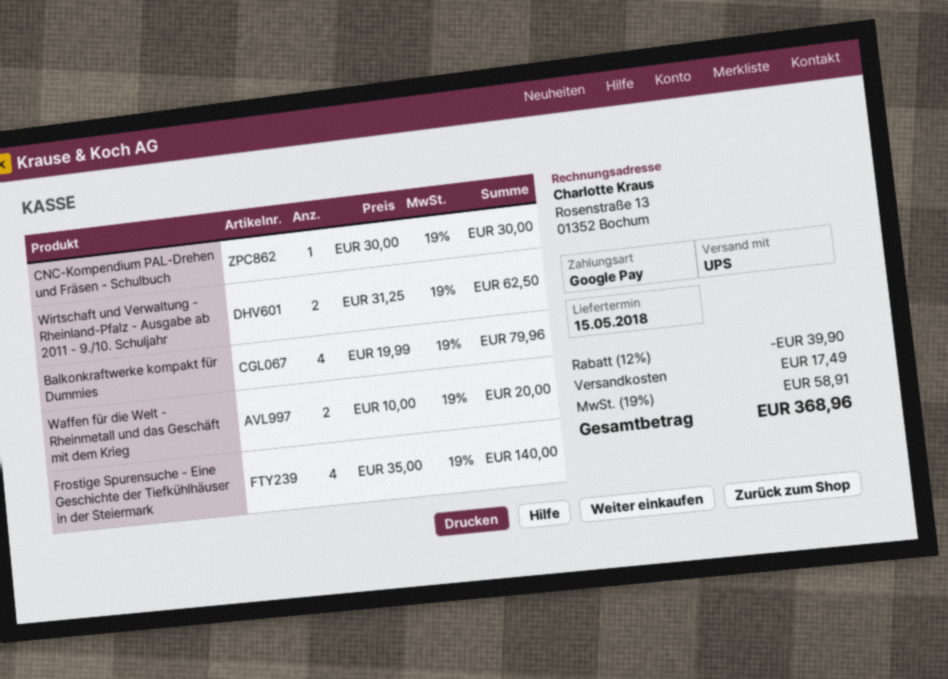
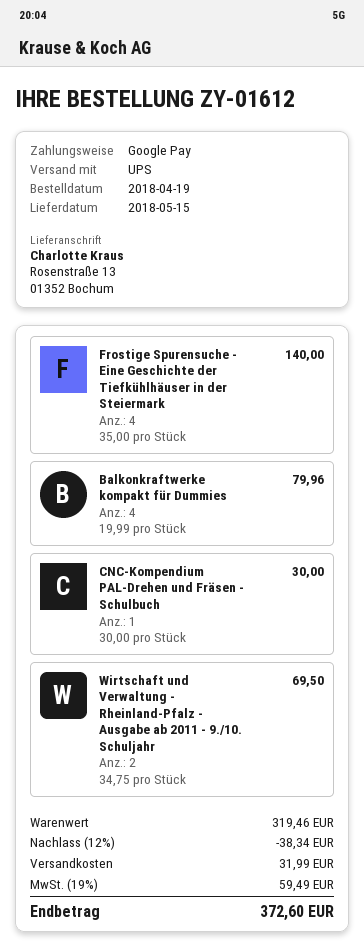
Wirtschaft und Verwaltung - Rheinland-Pfalz - Ausgabe ab 2011 - 9./10. Schuljahr: 2 x 31.25 = 62.50 -> 2 x 34.75 = 69.50
Waffen für die Welt - Rheinmetall und das Geschäft mit dem Krieg: 2 x 10.00 = 20.00 -> none
discount: 12% = 39.90 -> 12% = 38.34
shipping: 17.49 -> 31.99
tax: 19% = 58.91 -> 19% = 59.49
total: 368.96 -> 372.60

